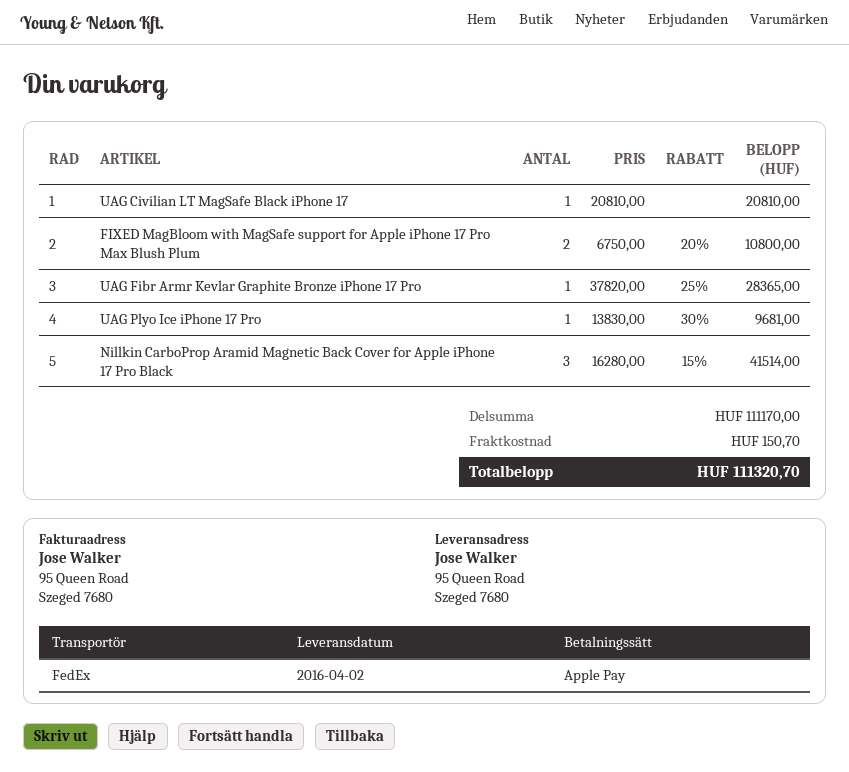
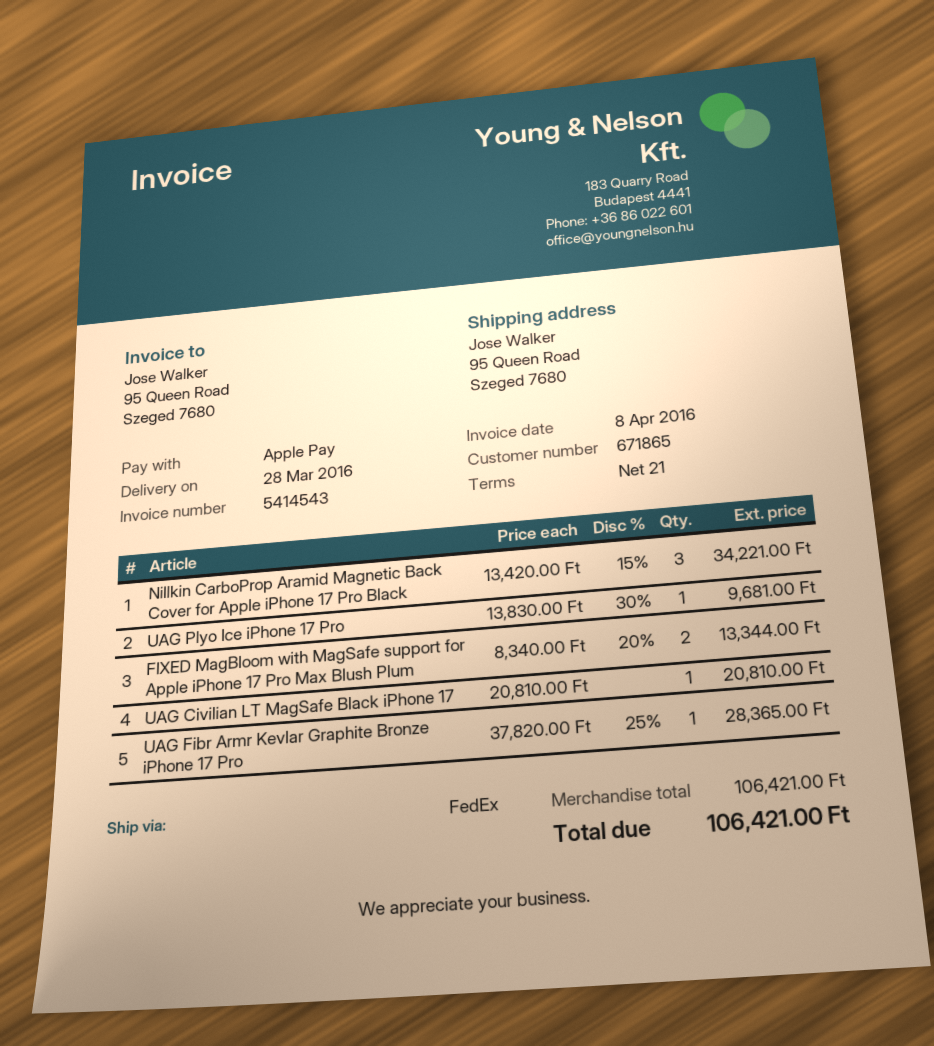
delivery date: 2016-04-02 -> 2016-03-28
FIXED MagBloom with MagSafe support for Apple iPhone 17 Pro Max Blush Plum: 2 x 6750.00 - 20% = 10800.00 -> 2 x 8340.00 - 20% = 13344.00
Nillkin CarboProp Aramid Magnetic Back Cover for Apple iPhone 17 Pro Black: 3 x 16280.00 - 15% = 41514.00 -> 3 x 13420.00 - 15% = 34221.00
subtotal: 111170.00 -> 106421.00
shipping: 150.70 -> none
total: 111320.70 -> 106421.00

